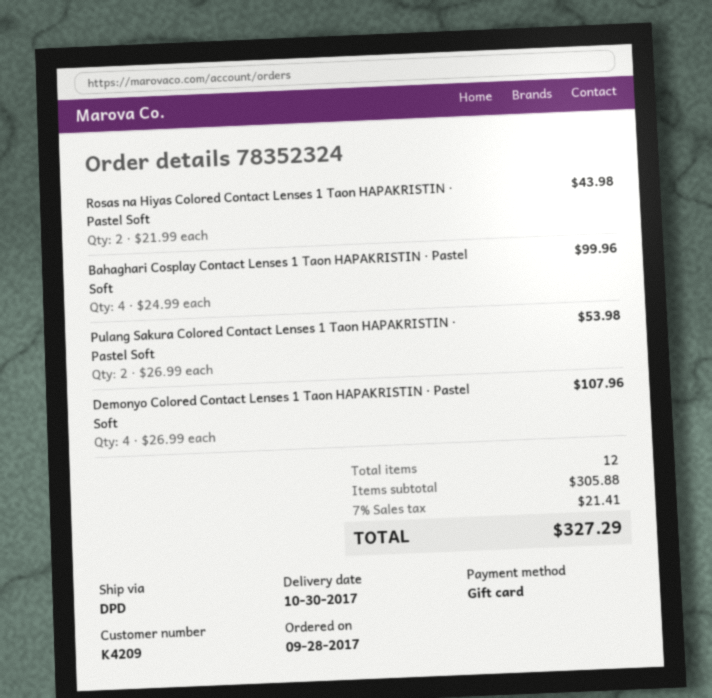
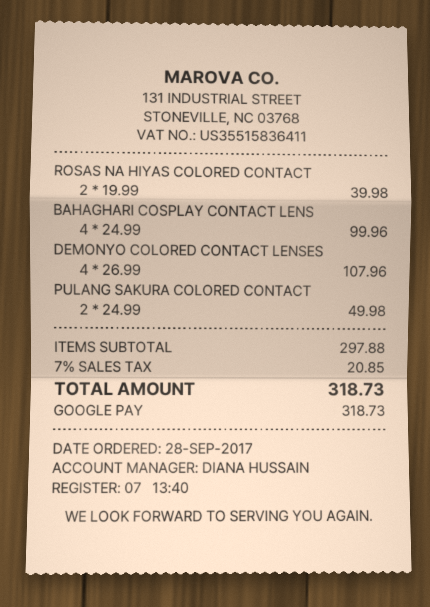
payment method: gift card -> Google Pay
Rosas na Hiyas Colored Contact Lenses 1 Taon HAPAKRISTIN · Pastel Soft: 2 x 21.99 = 43.98 -> 2 x 19.99 = 39.98
Pulang Sakura Colored Contact Lenses 1 Taon HAPAKRISTIN · Pastel Soft: 2 x 26.99 = 53.98 -> 2 x 24.99 = 49.98
subtotal: 305.88 -> 297.88
tax: 7% = 21.41 -> 7% = 20.85
total: 327.29 -> 318.73

